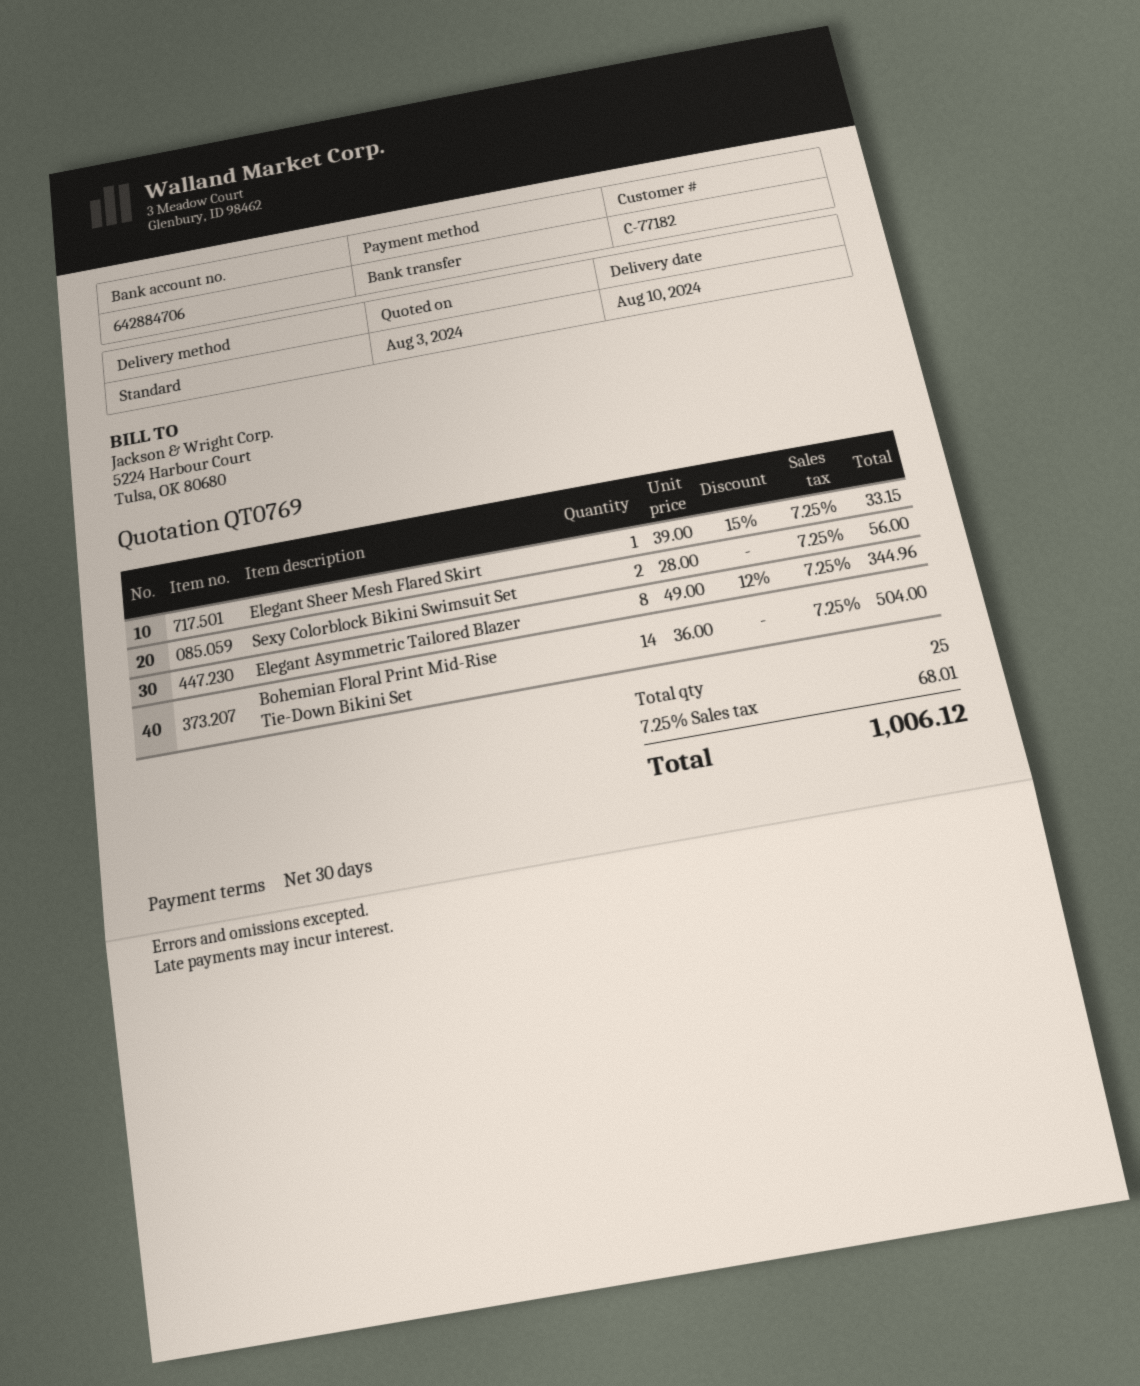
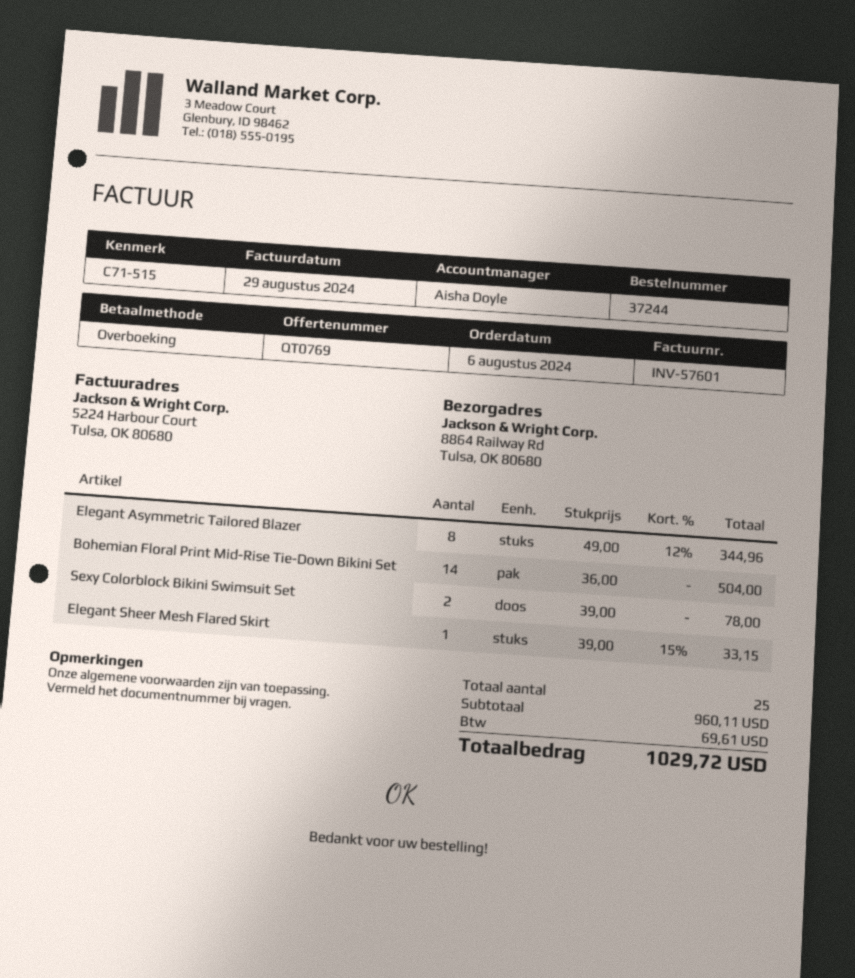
Sexy Colorblock Bikini Swimsuit Set: 2 x 28.00 = 56.00 -> 2 x 39.00 = 78.00
tax: 68.01 -> 69.61
total: 1006.12 -> 1029.72

